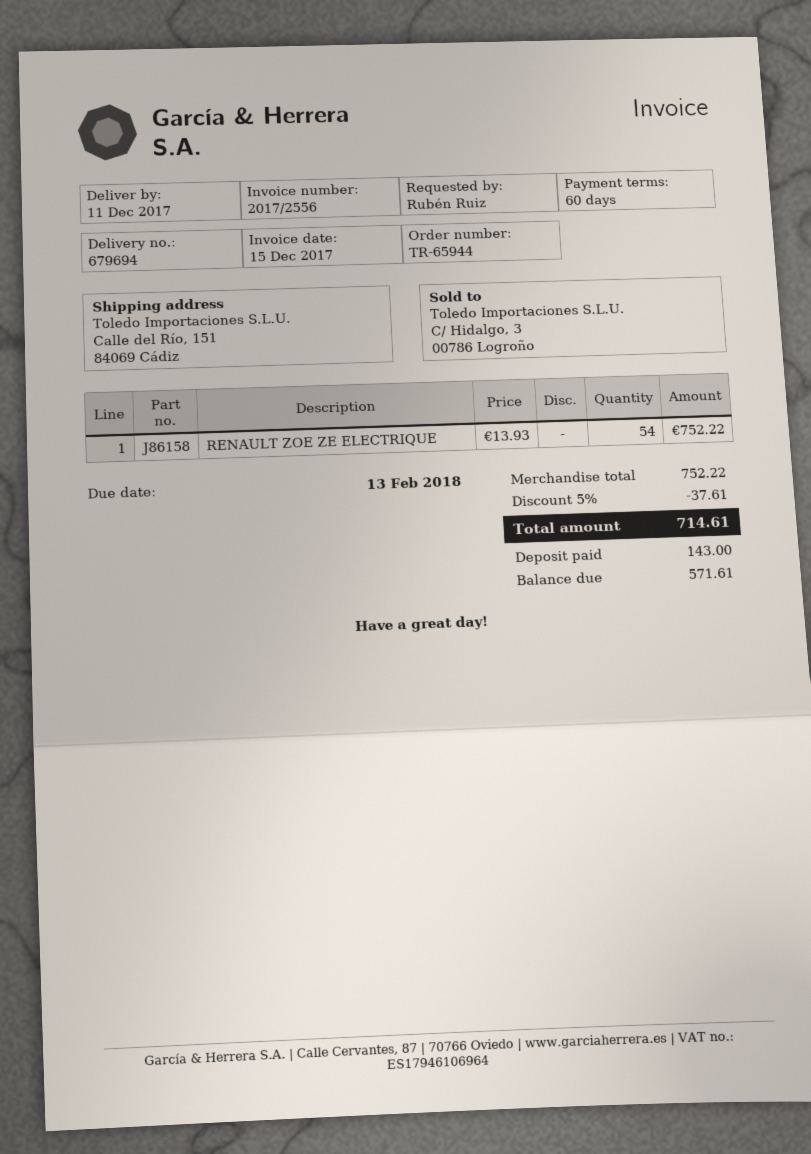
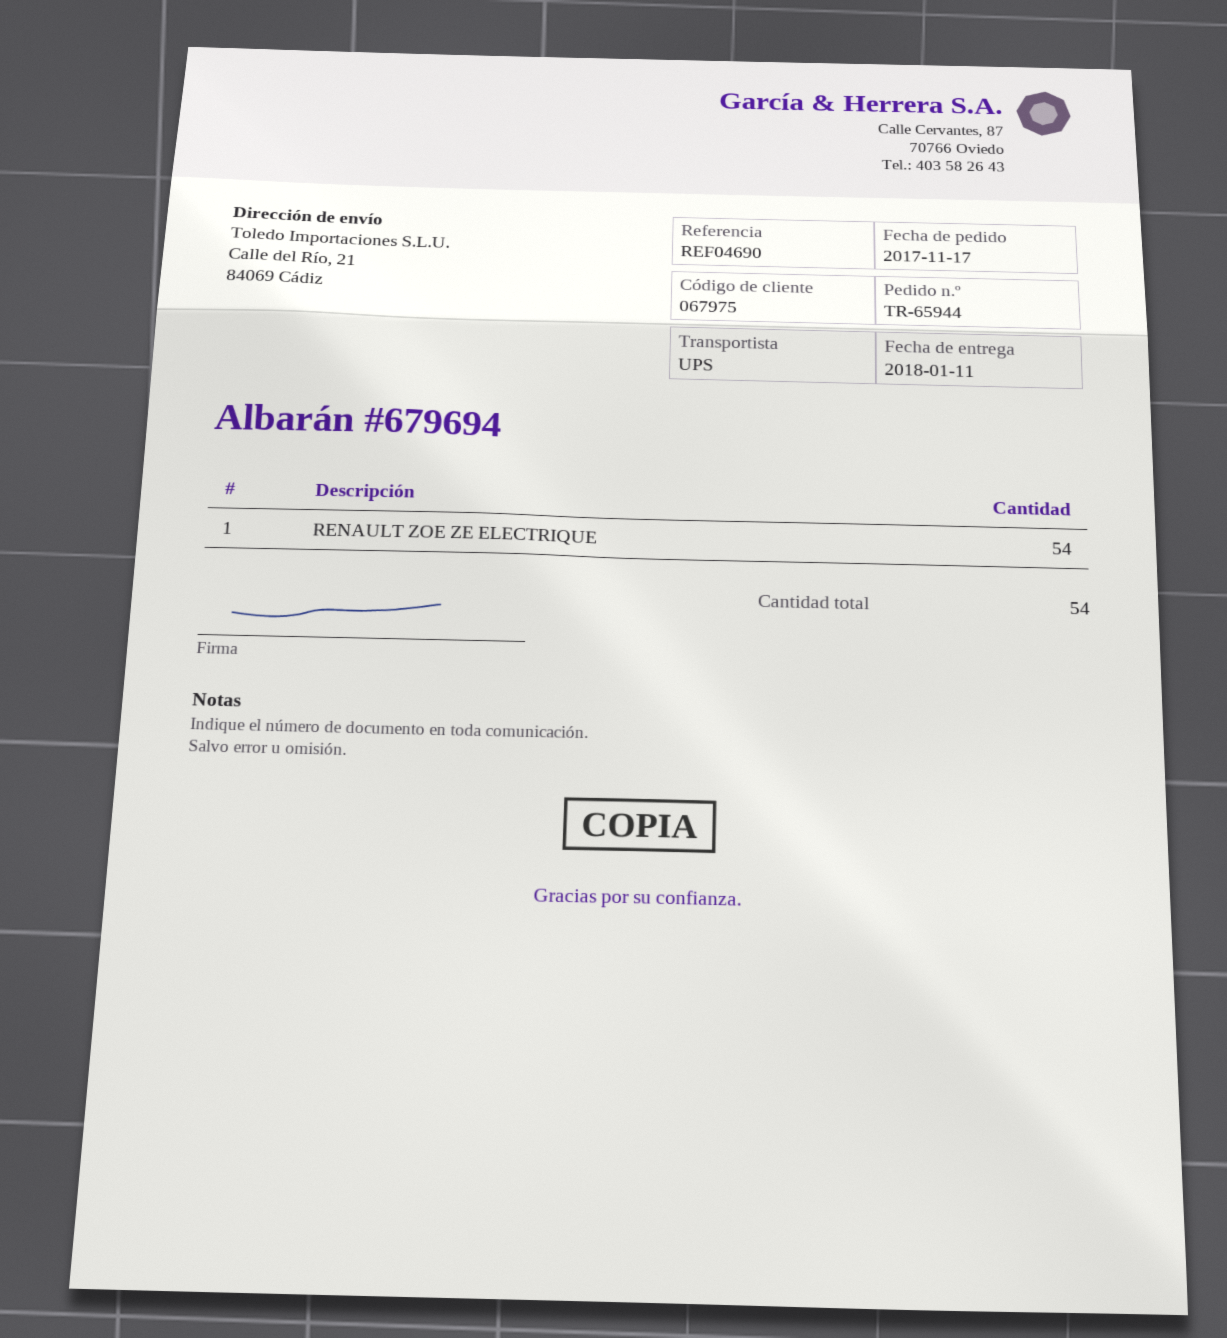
delivery date: 2017-12-11 -> 2018-01-11
ship to: Calle del Río, 151, 84069 Cádiz -> Calle del Río, 21, 84069 Cádiz

